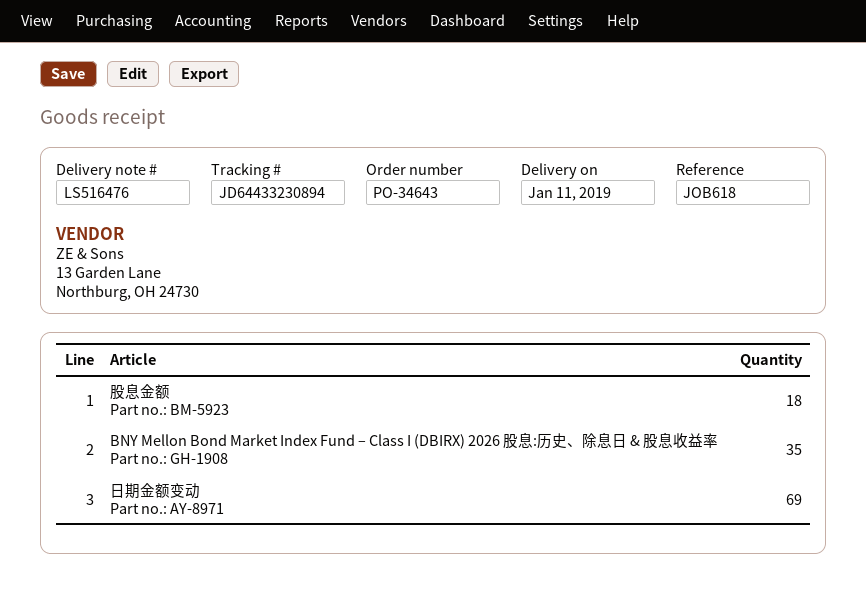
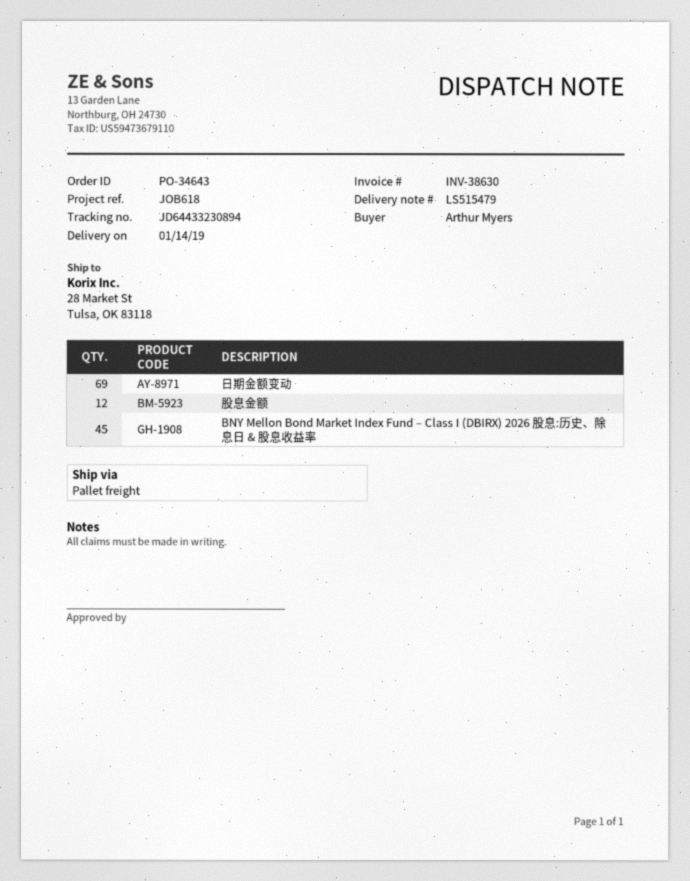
delivery note number: LS516476 -> LS515479
delivery date: 2019-01-11 -> 2019-01-14
股息金额: 18 -> 12
BNY Mellon Bond Market Index Fund – Class I (DBIRX) 2026 股息:历史、除息日 & 股息收益率: 35 -> 45

